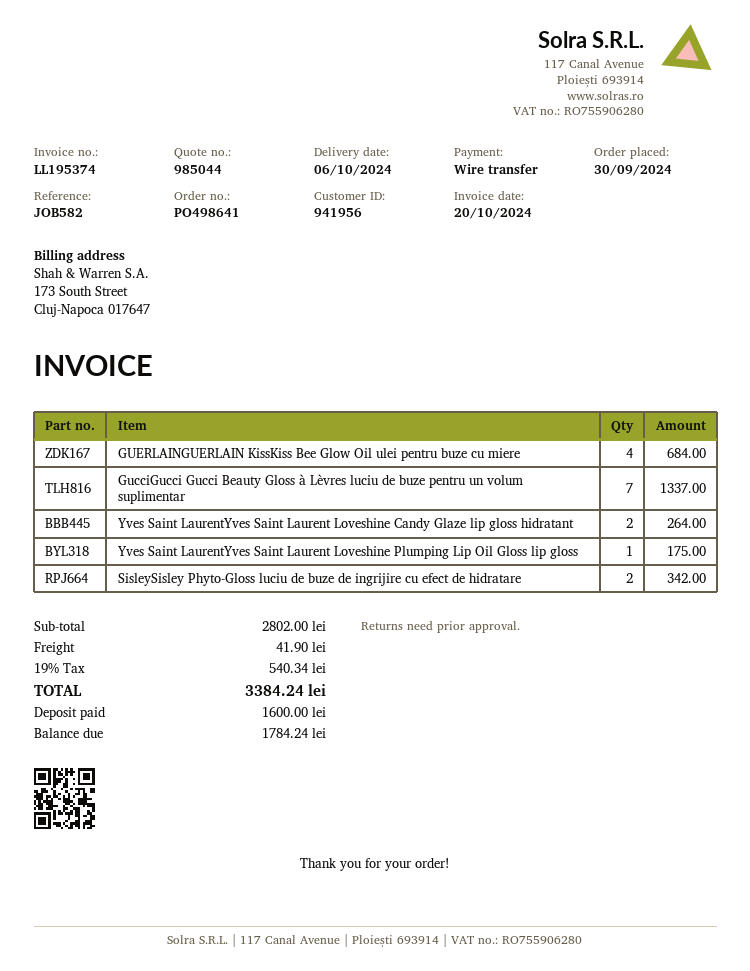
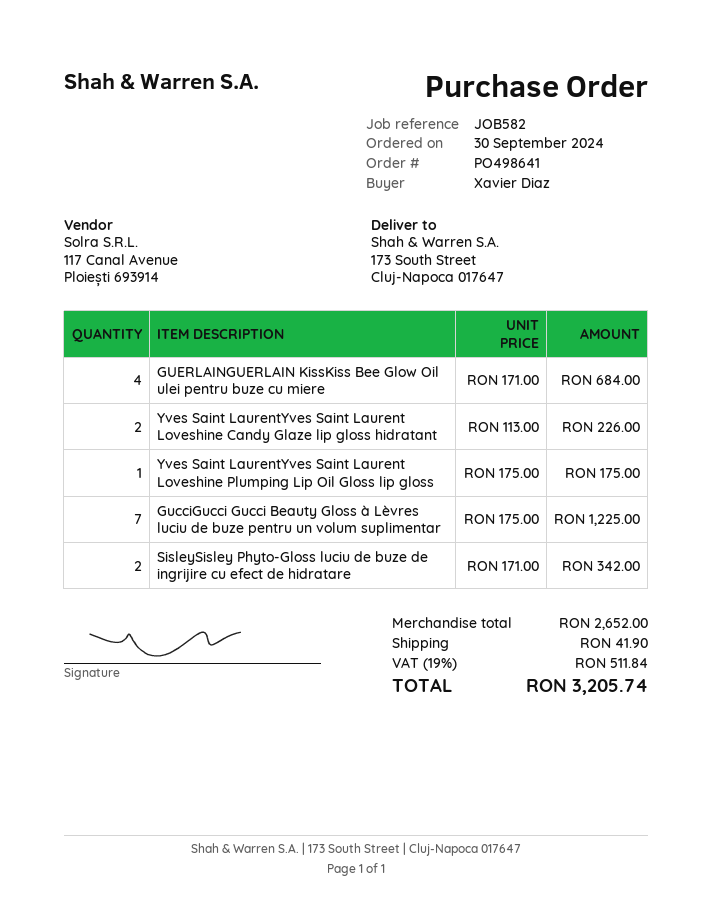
GucciGucci Gucci Beauty Gloss à Lèvres luciu de buze pentru un volum suplimentar: 7 for 1337.00 -> 7 for 1225.00
Yves Saint LaurentYves Saint Laurent Loveshine Candy Glaze lip gloss hidratant: 2 for 264.00 -> 2 for 226.00
subtotal: 2802.00 -> 2652.00
tax: 19% = 540.34 -> 19% = 511.84
total: 3384.24 -> 3205.74

